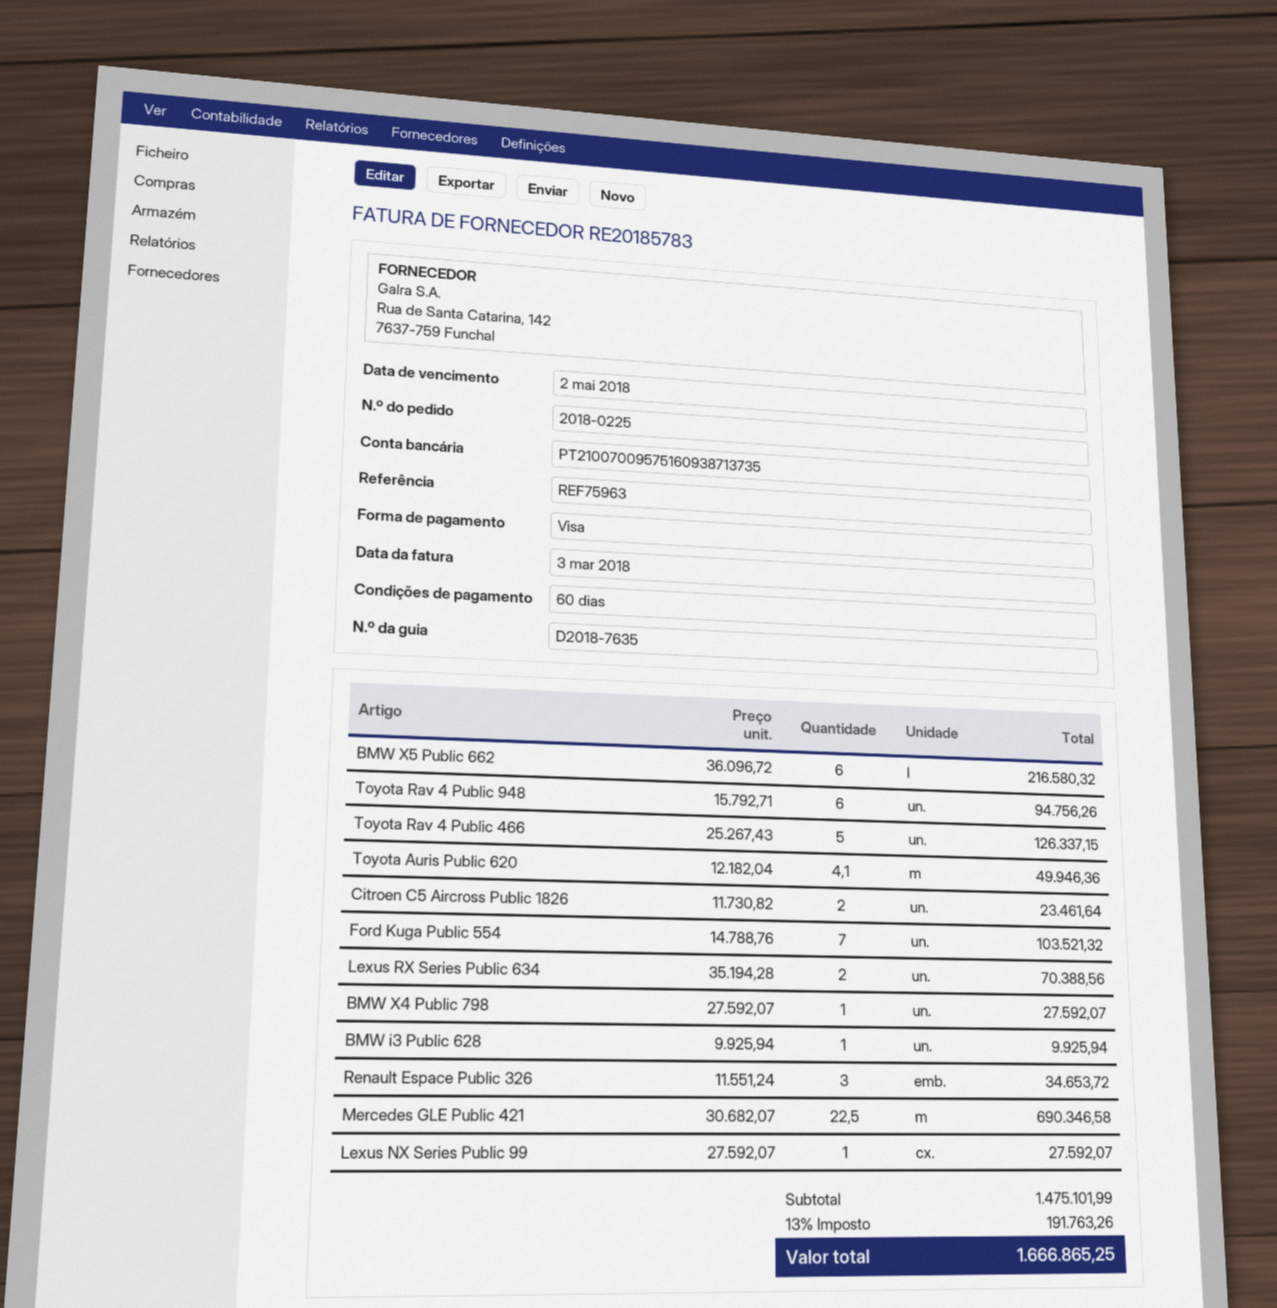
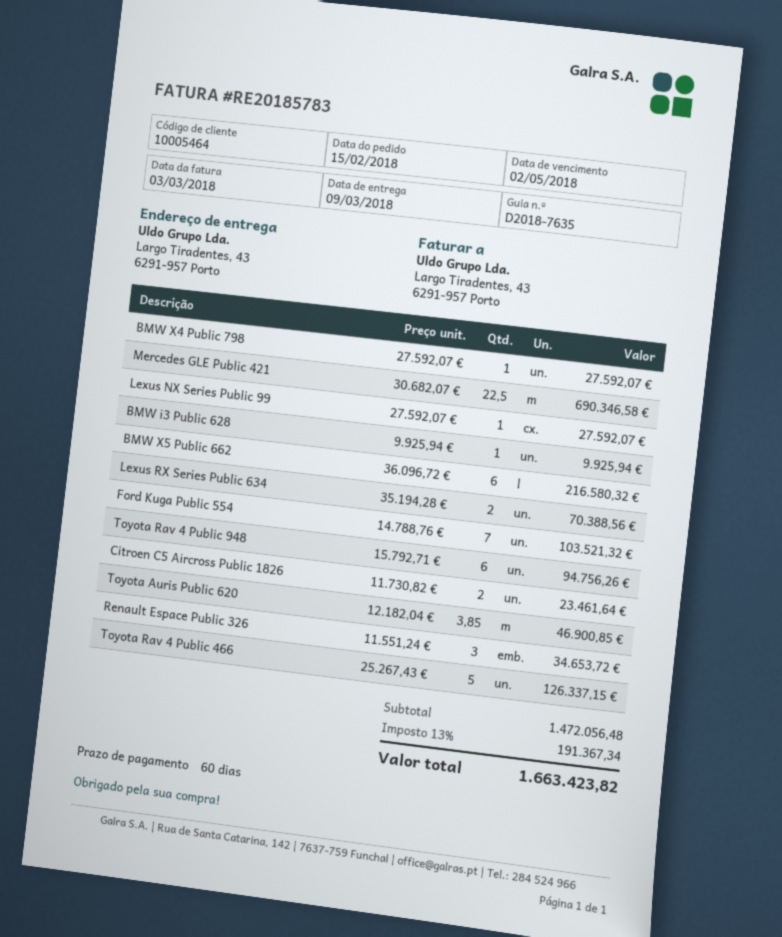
Toyota Auris Public 620: 4.1 x 12182.04 = 49946.36 -> 3.85 x 12182.04 = 46900.85
subtotal: 1475101.99 -> 1472056.48
tax: 13% = 191763.26 -> 13% = 191367.34
total: 1666865.25 -> 1663423.82

